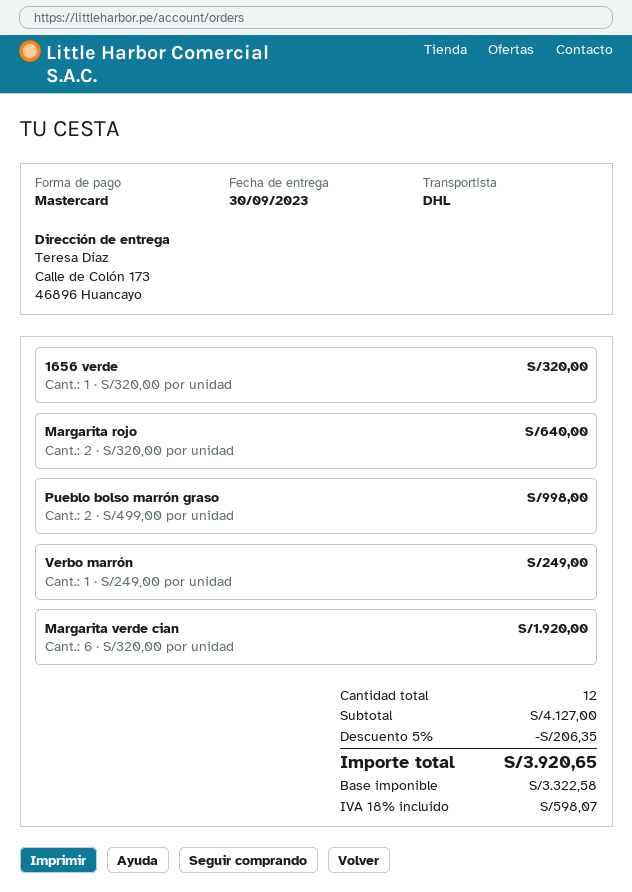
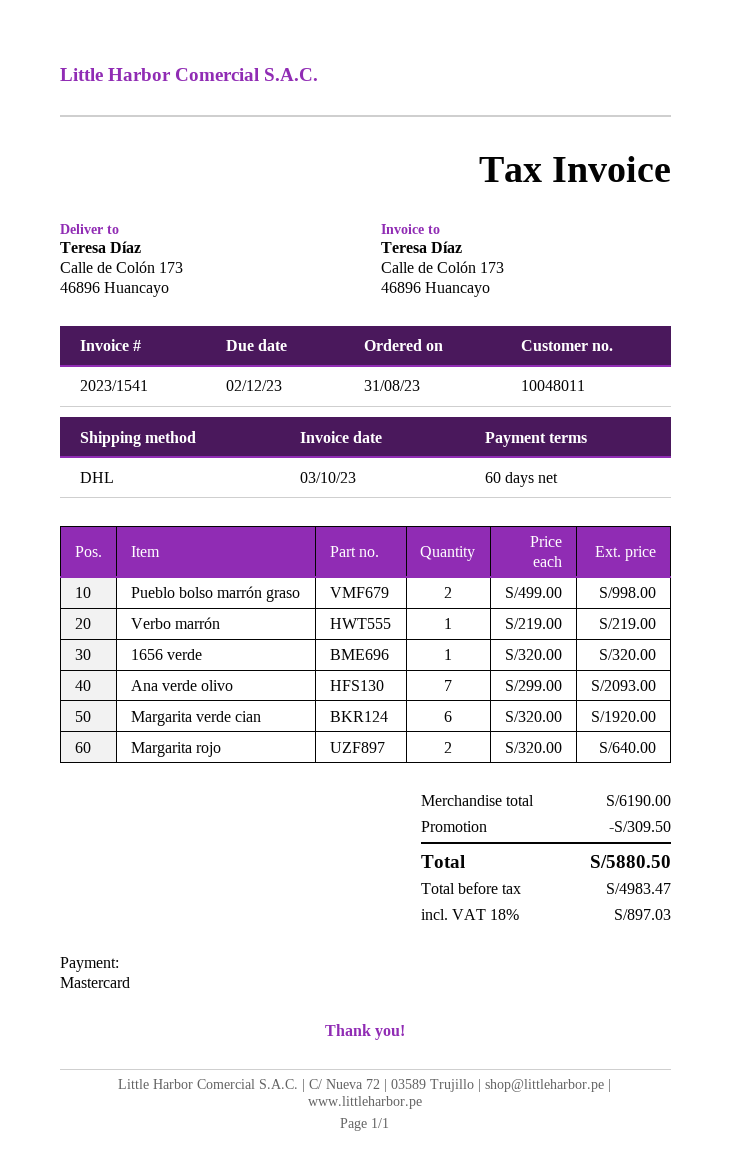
Verbo marrón: 1 x 249.00 = 249.00 -> 1 x 219.00 = 219.00
Ana verde olivo: none -> 7 x 299.00 = 2093.00
subtotal: 4127.00 -> 6190.00
discount: 206.35 -> 309.50
net: 3322.58 -> 4983.47
tax: 18% = 598.07 -> 18% = 897.03
total: 3920.65 -> 5880.50

